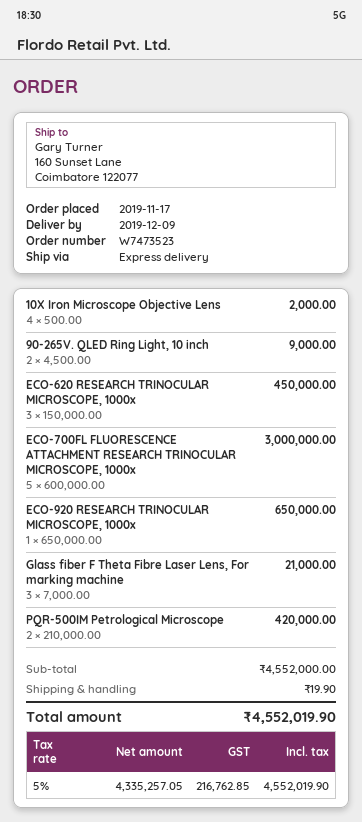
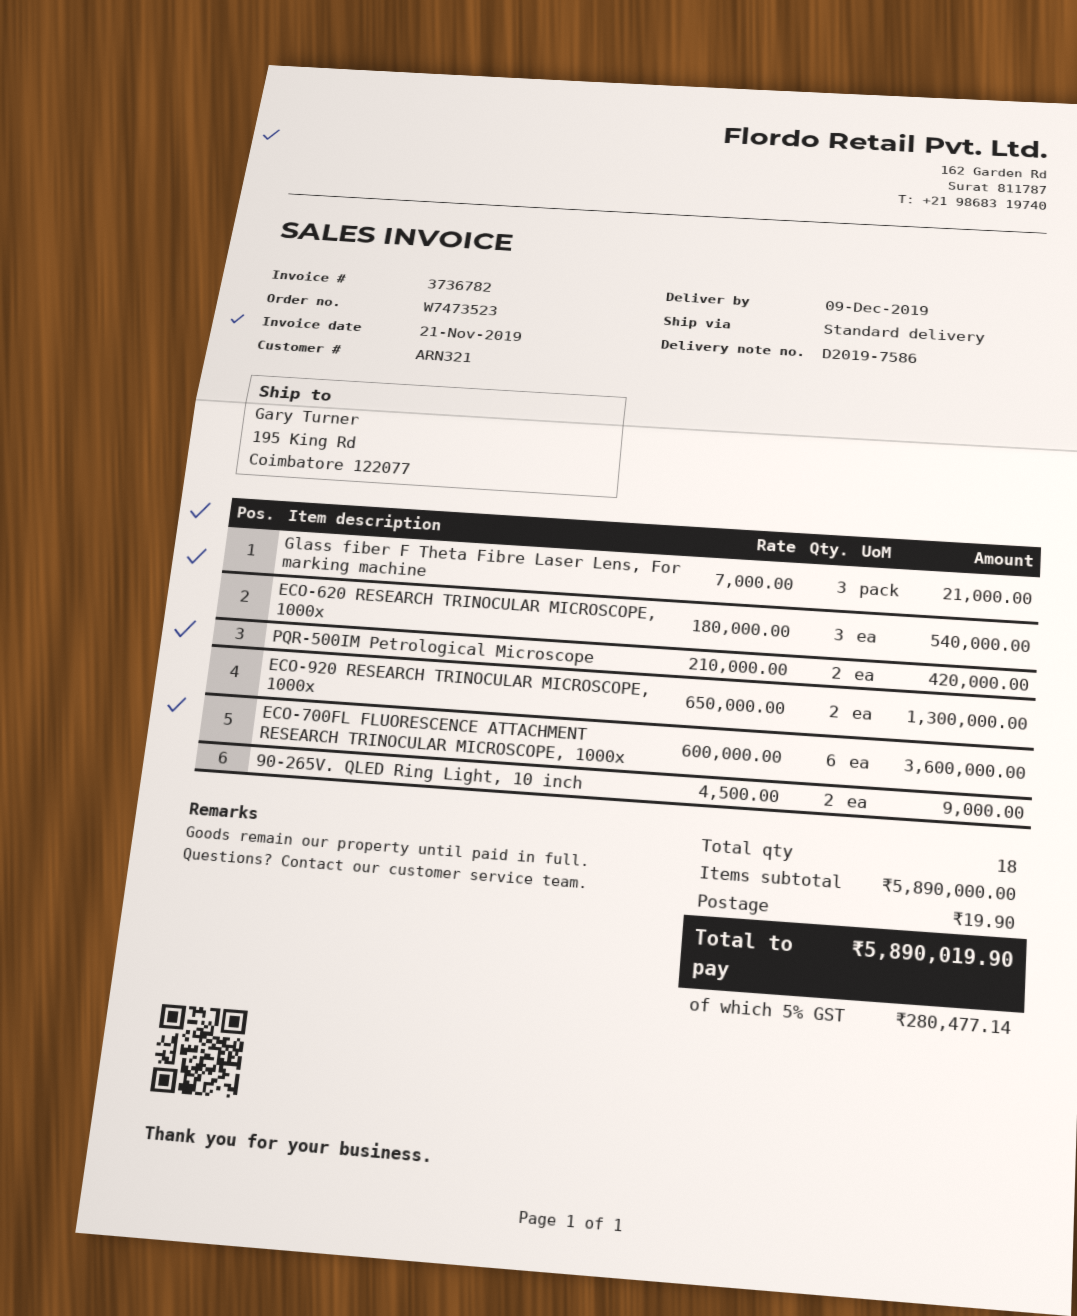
shipping method: express -> standard
ship to: 160 Sunset Lane, Coimbatore 122077 -> 195 King Rd, Coimbatore 122077
10X Iron Microscope Objective Lens: 4 x 500.00 = 2000.00 -> none
ECO-620 RESEARCH TRINOCULAR MICROSCOPE, 1000x: 3 x 150000.00 = 450000.00 -> 3 x 180000.00 = 540000.00
ECO-700FL FLUORESCENCE ATTACHMENT RESEARCH TRINOCULAR MICROSCOPE, 1000x: 5 x 600000.00 = 3000000.00 -> 6 x 600000.00 = 3600000.00
ECO-920 RESEARCH TRINOCULAR MICROSCOPE, 1000x: 1 x 650000.00 = 650000.00 -> 2 x 650000.00 = 1300000.00
subtotal: 4552000.00 -> 5890000.00
tax: 5% = 216762.85 -> 5% = 280477.14
total: 4552019.90 -> 5890019.90

